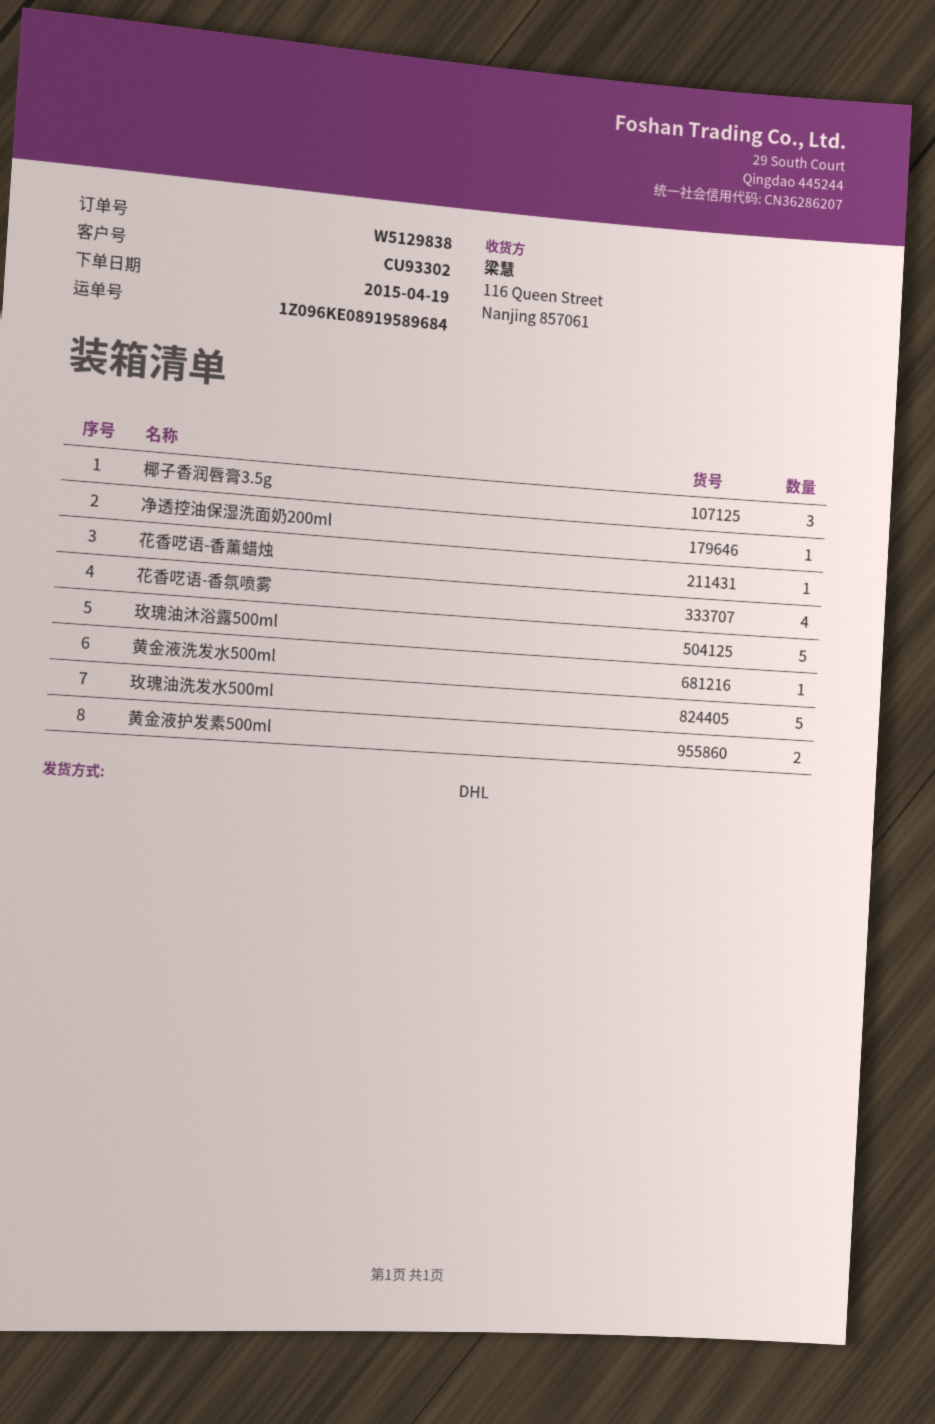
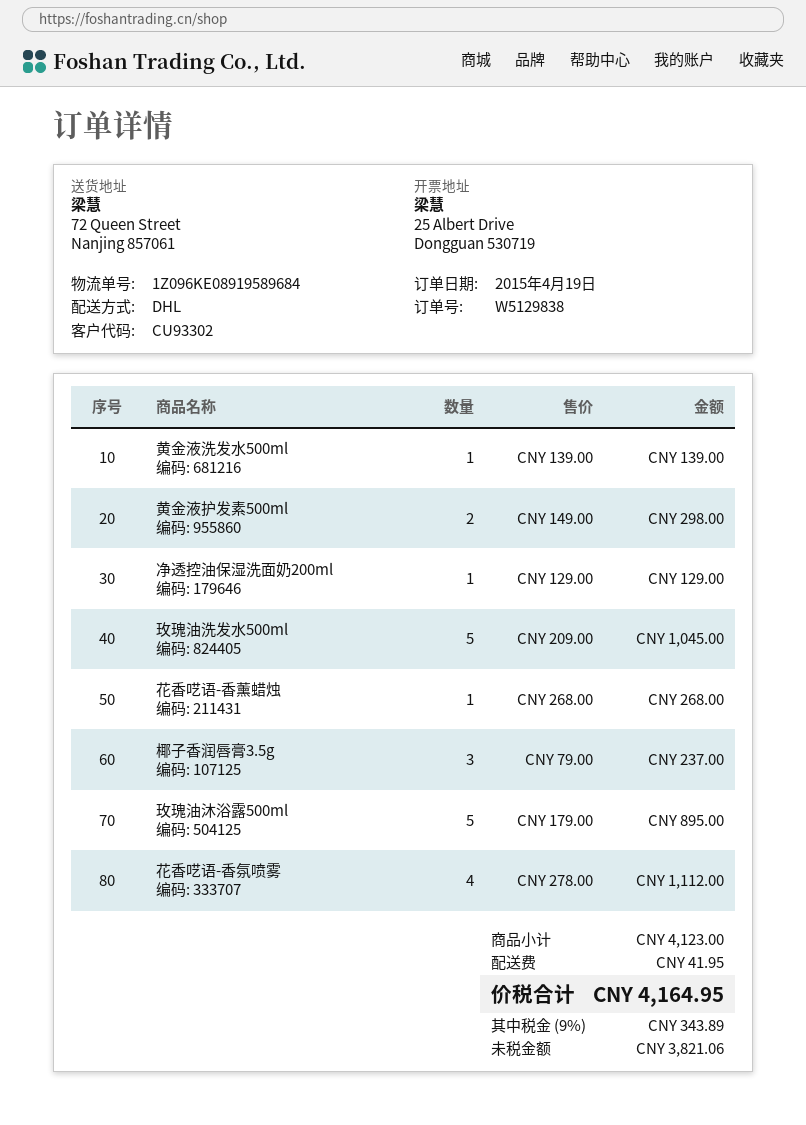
ship to: 116 Queen Street, Nanjing 857061 -> 72 Queen Street, Nanjing 857061

